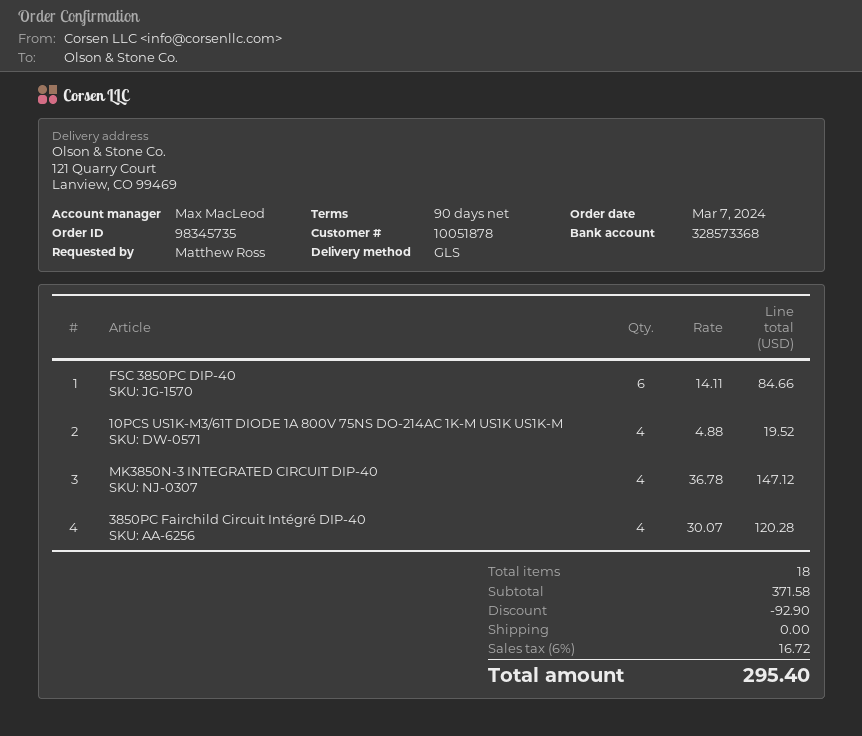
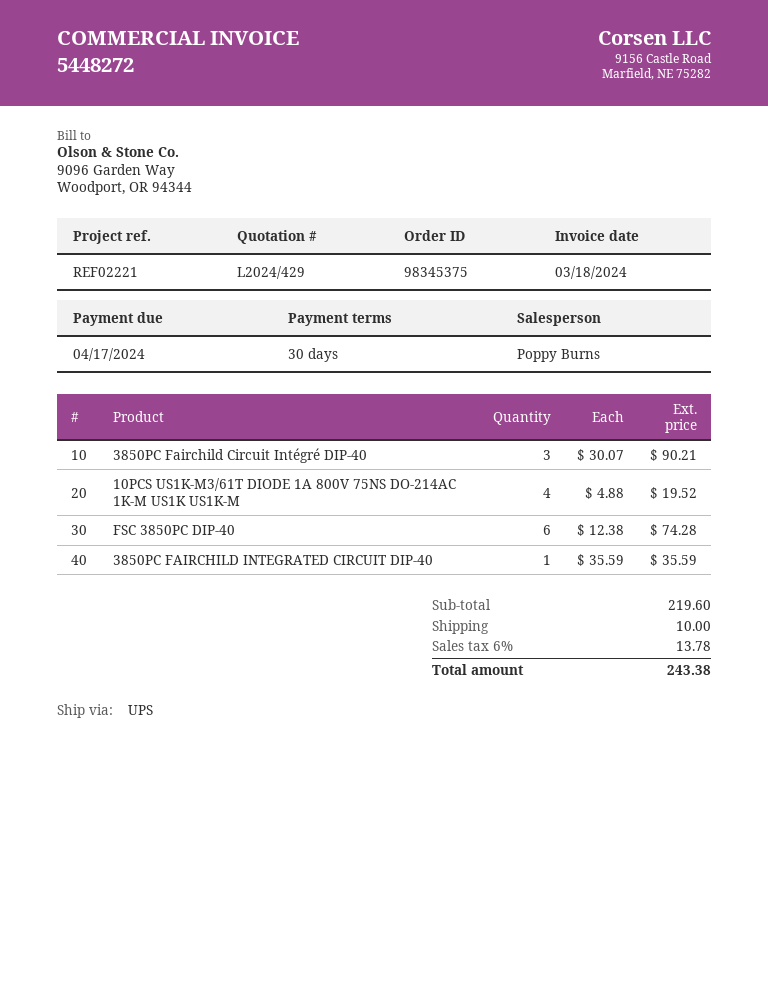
order number: 98345735 -> 98345375
payment terms: 90 days -> 30 days
sales rep: Max MacLeod -> Poppy Burns
shipping method: GLS -> UPS
FSC 3850PC DIP-40: 6 x 14.11 = 84.66 -> 6 x 12.38 = 74.28
MK3850N-3 INTEGRATED CIRCUIT DIP-40: 4 x 36.78 = 147.12 -> none
3850PC Fairchild Circuit Intégré DIP-40: 4 x 30.07 = 120.28 -> 3 x 30.07 = 90.21
3850PC FAIRCHILD INTEGRATED CIRCUIT DIP-40: none -> 1 x 35.59 = 35.59
subtotal: 371.58 -> 219.60
discount: 92.90 -> none
shipping: 0.00 -> 10.00
tax: 6% = 16.72 -> 6% = 13.78
total: 295.40 -> 243.38

